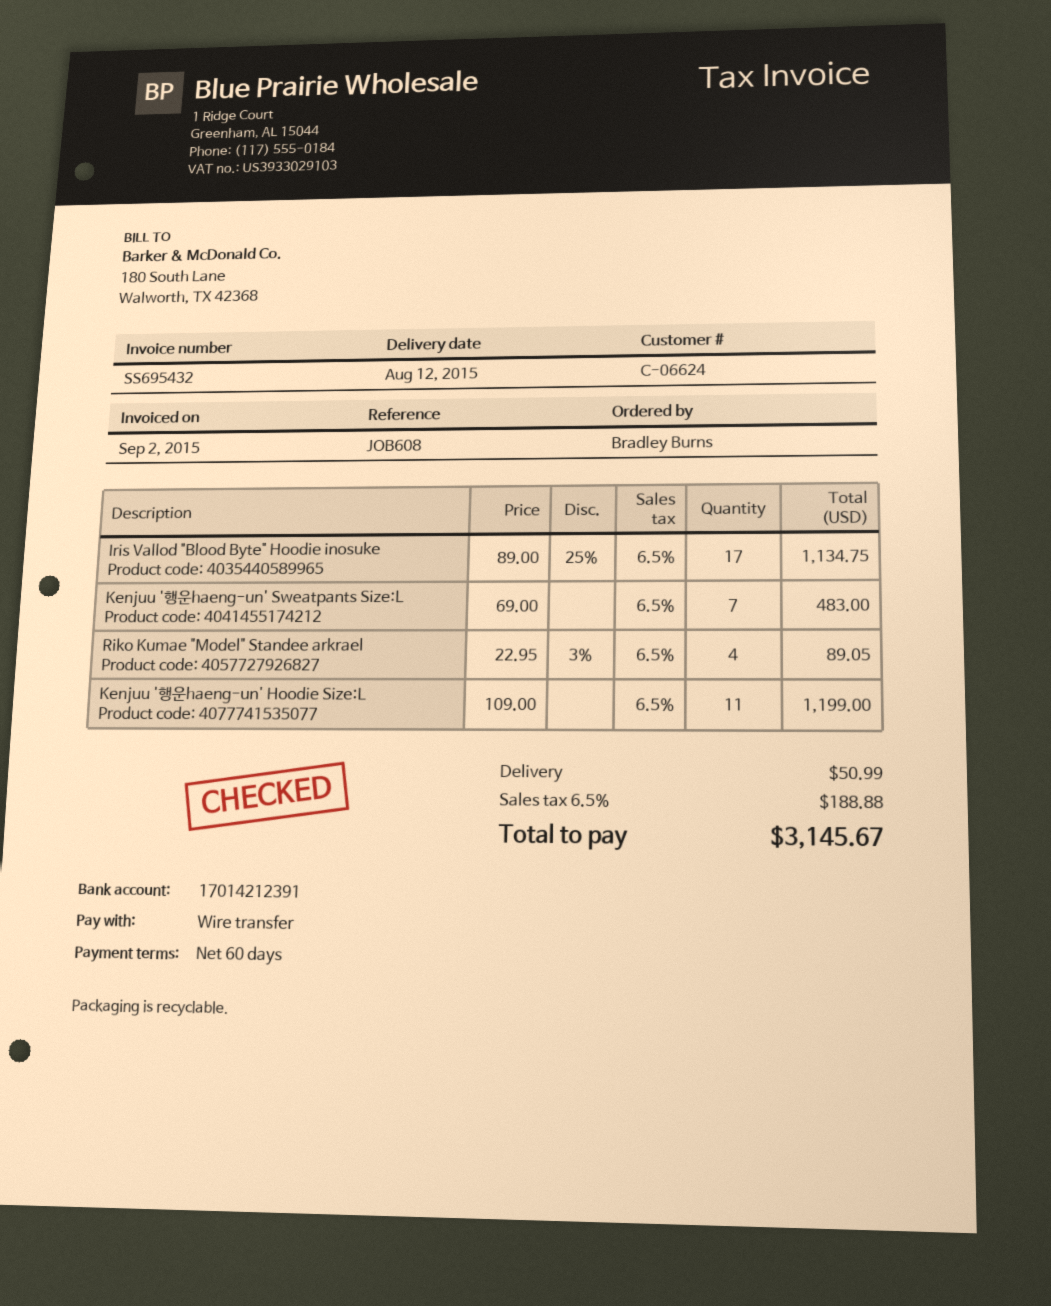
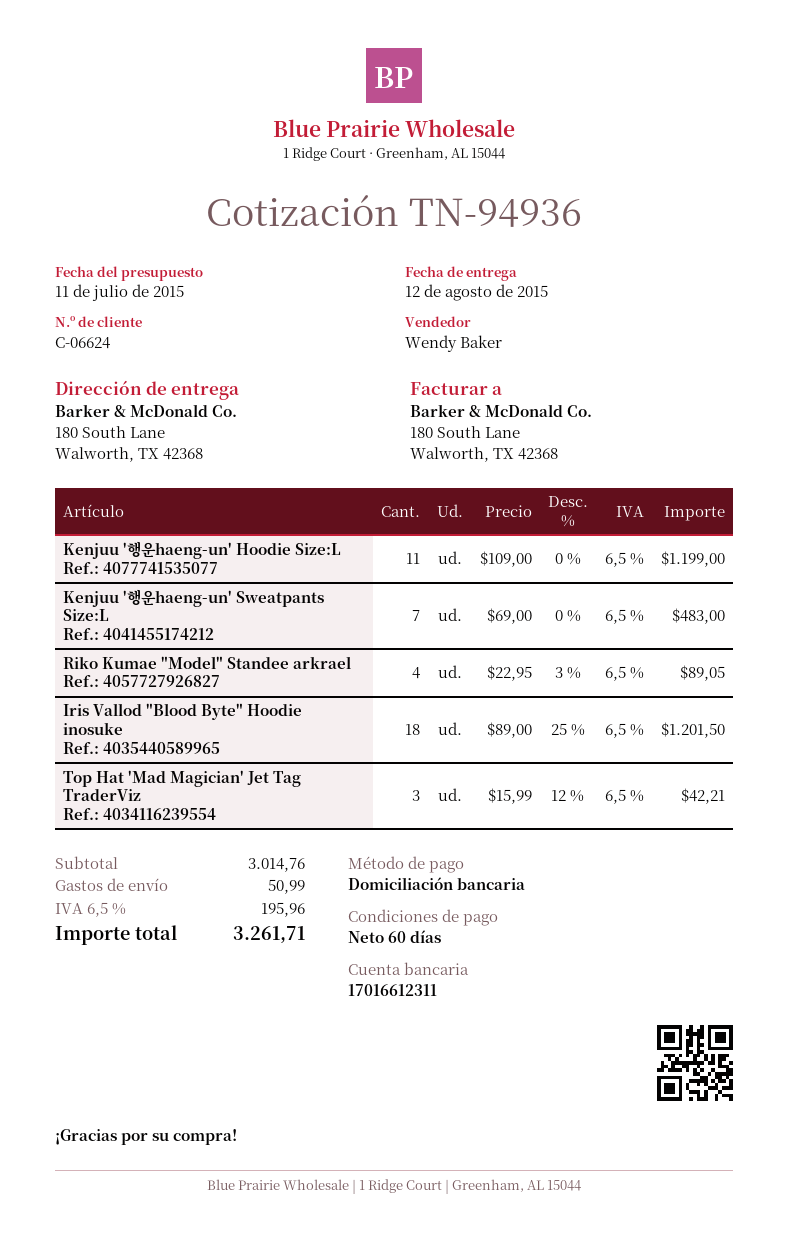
payment method: bank transfer -> direct debit
bank account: 17014212391 -> 17016612311
Iris Vallod "Blood Byte" Hoodie inosuke: 17 x 89.00 - 25% = 1134.75 -> 18 x 89.00 - 25% = 1201.50
Top Hat 'Mad Magician' Jet Tag TraderViz: none -> 3 x 15.99 - 12% = 42.21
tax: 6.5% = 188.88 -> 6.5% = 195.96
total: 3145.67 -> 3261.71

